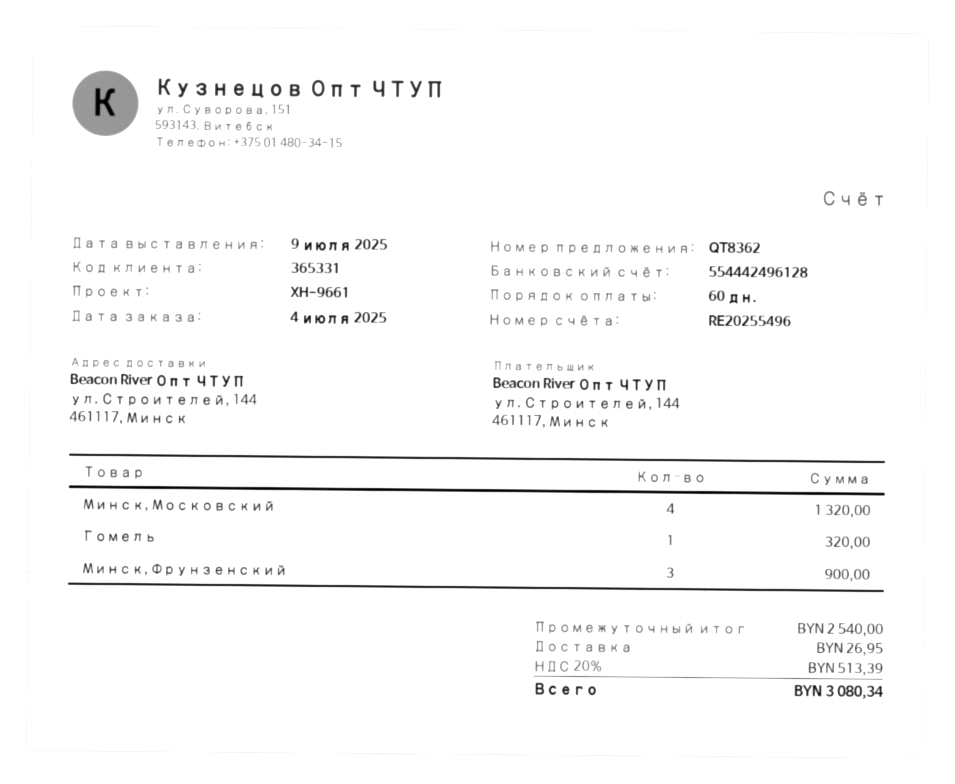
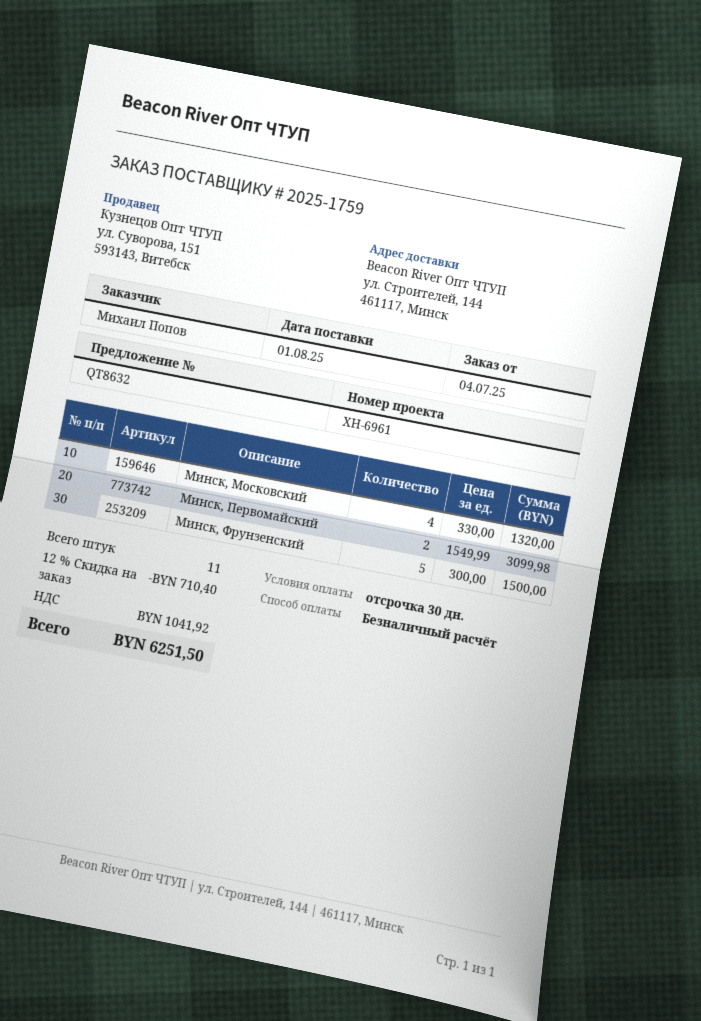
quote number: QT8362 -> QT8632
payment terms: 60 days -> 30 days
reference: XH-9661 -> XH-6961
Гомель: 1 for 320.00 -> none
Минск, Фрунзенский: 3 for 900.00 -> 5 for 1500.00
Минск, Первомайский: none -> 2 for 3099.98
discount: none -> 12% = 710.40
shipping: 26.95 -> none
tax: 513.39 -> 1041.92
total: 3080.34 -> 6251.50

